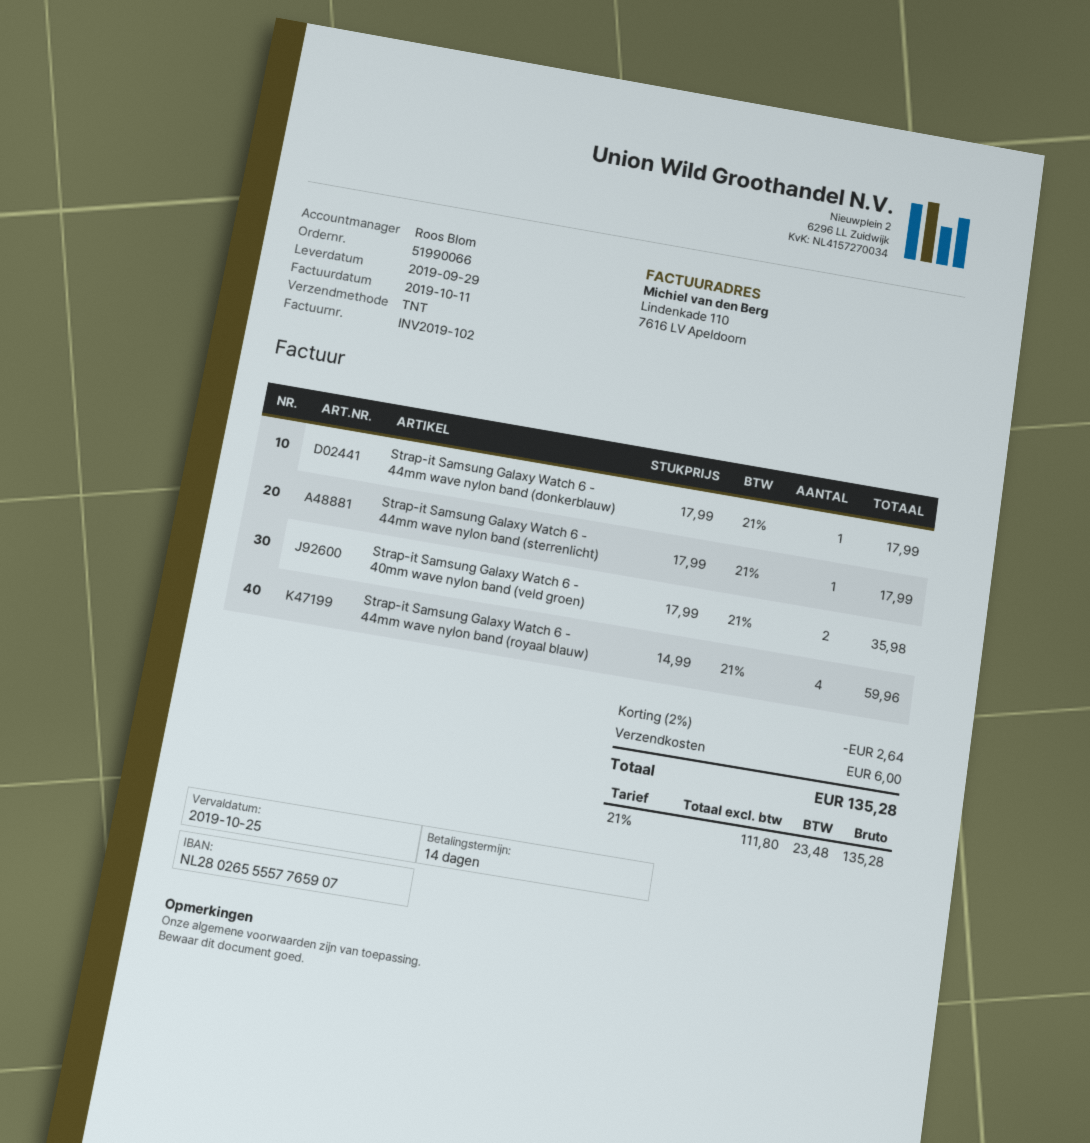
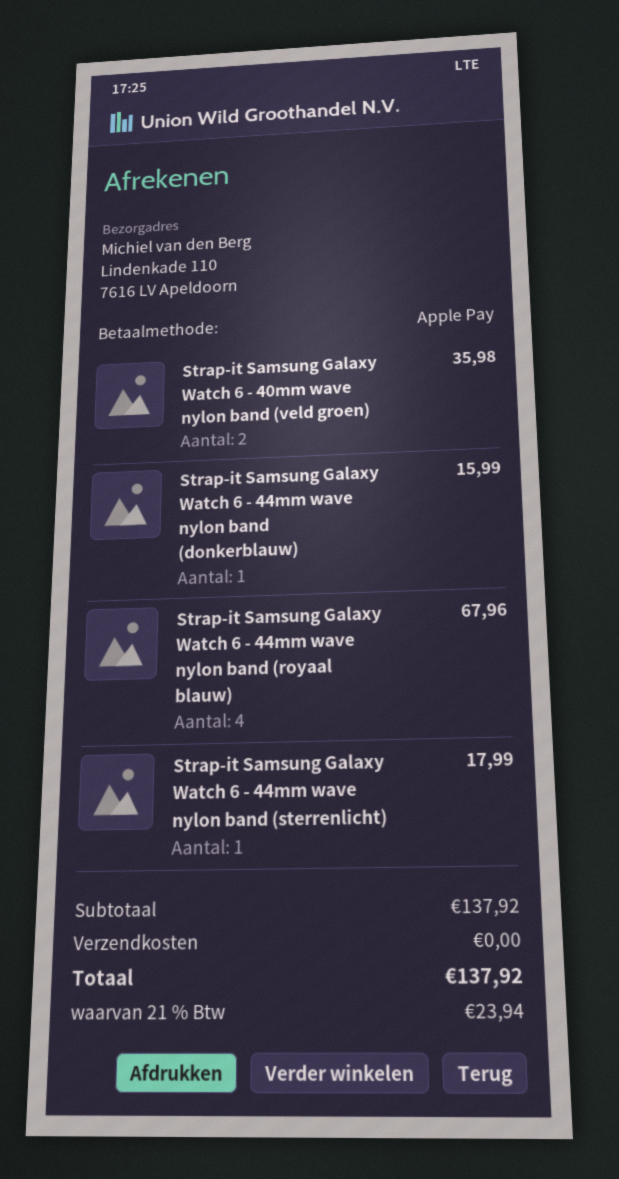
Strap-it Samsung Galaxy Watch 6 - 44mm wave nylon band (donkerblauw): 1 for 17.99 -> 1 for 15.99
Strap-it Samsung Galaxy Watch 6 - 44mm wave nylon band (royaal blauw): 4 for 59.96 -> 4 for 67.96
discount: 2% = 2.64 -> none
shipping: 6.00 -> 0.00
tax: 21% = 23.48 -> 21% = 23.94
total: 135.28 -> 137.92

